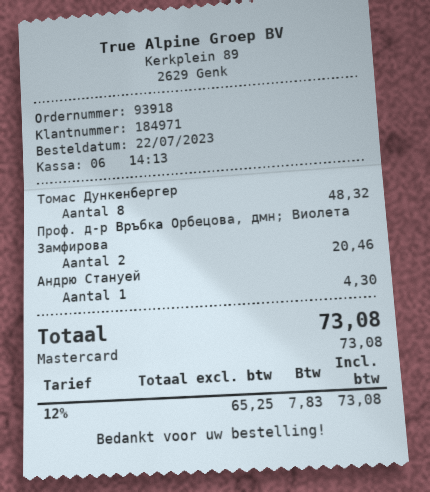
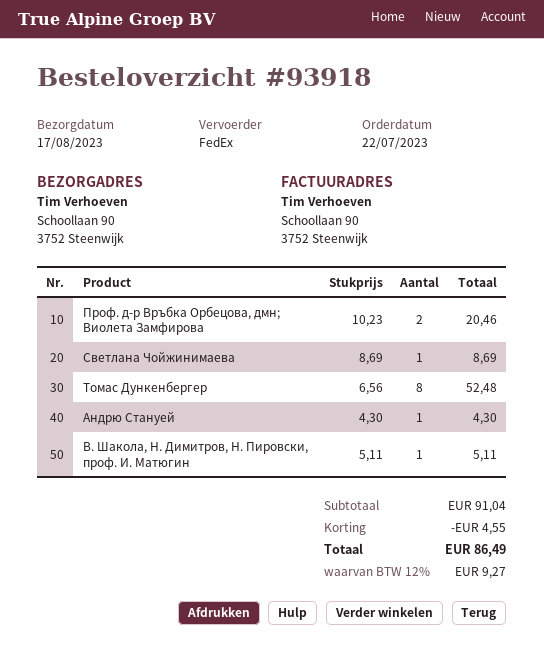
Томас Дункенбергер: 8 for 48.32 -> 8 for 52.48
Светлана Чойжинимаева: none -> 1 for 8.69
В. Шакола, Н. Димитров, Н. Пировски, проф. И. Матюгин: none -> 1 for 5.11
discount: none -> 4.55
tax: 12% = 7.83 -> 12% = 9.27
total: 73.08 -> 86.49

